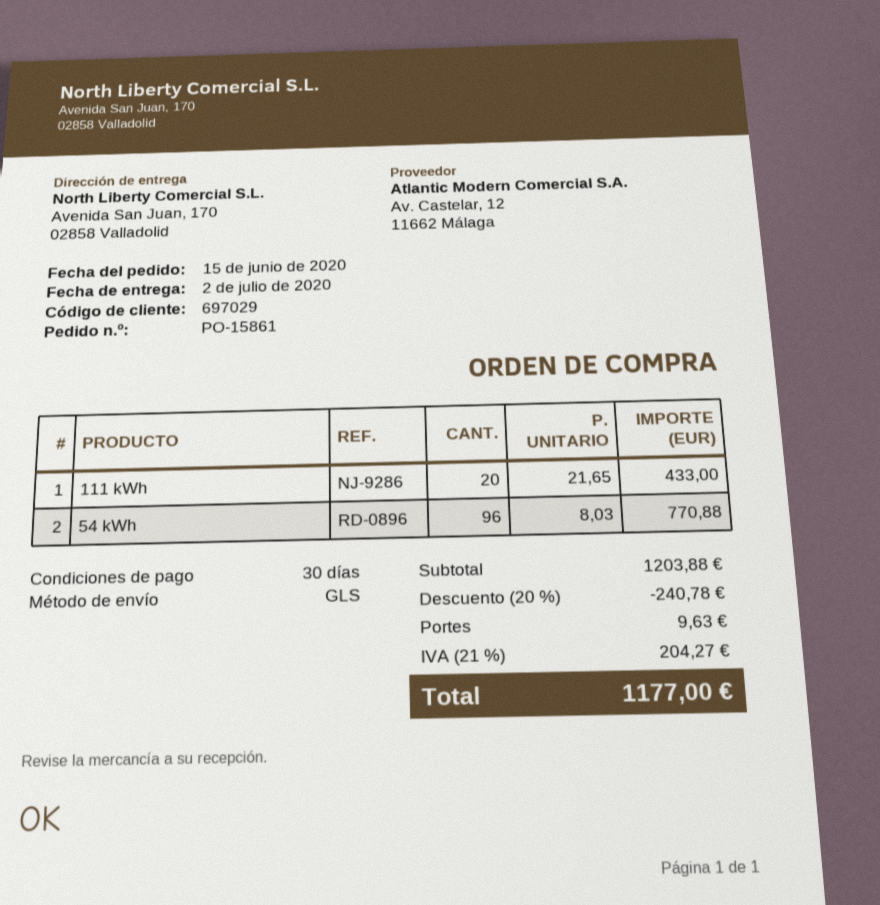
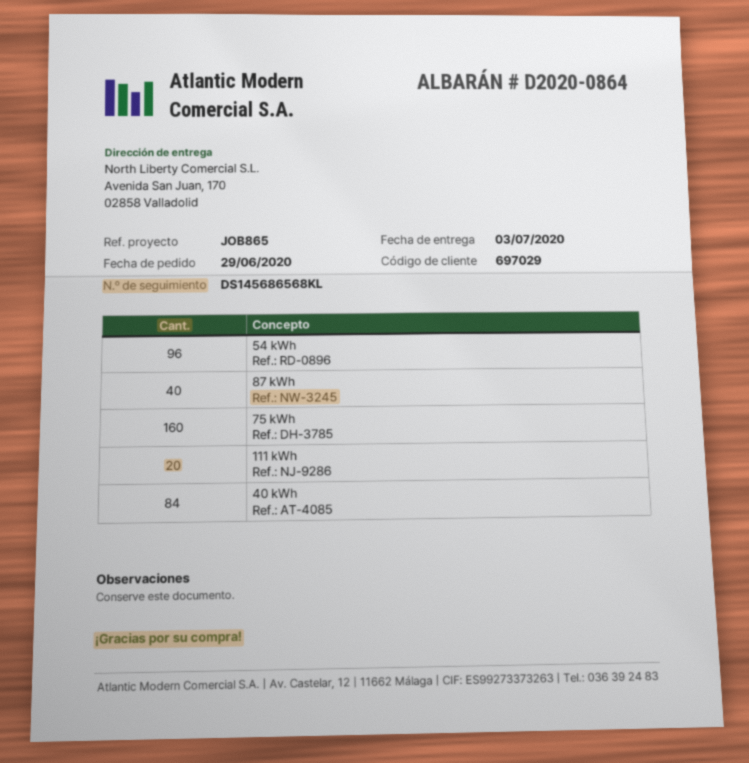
order date: 2020-06-15 -> 2020-06-29
delivery date: 2020-07-02 -> 2020-07-03
87 kWh: none -> 40
75 kWh: none -> 160
40 kWh: none -> 84

